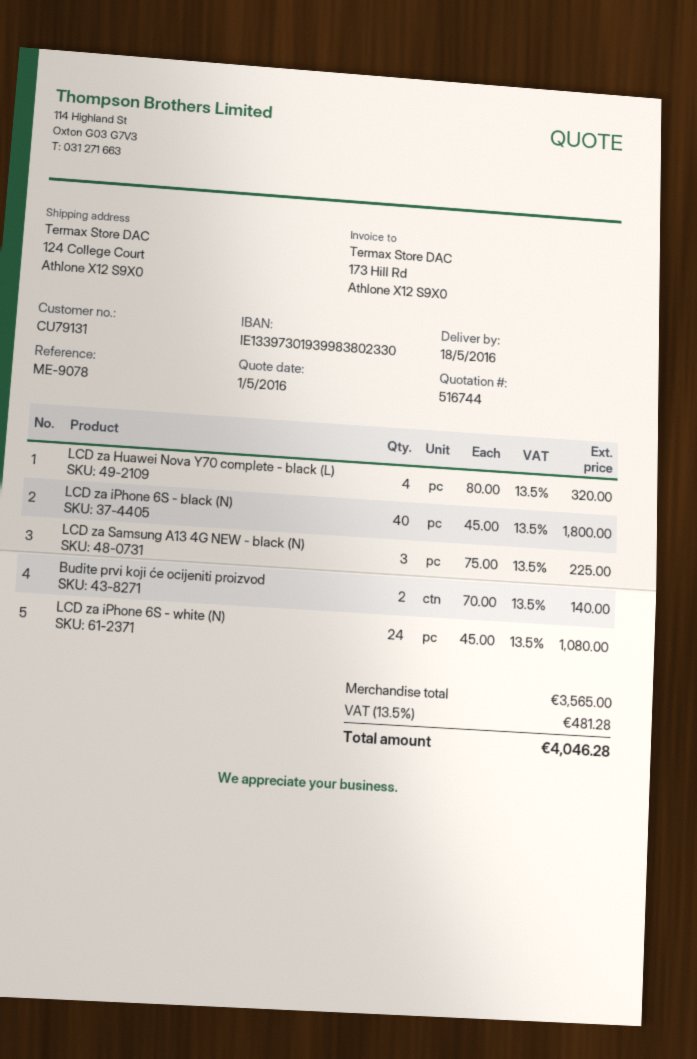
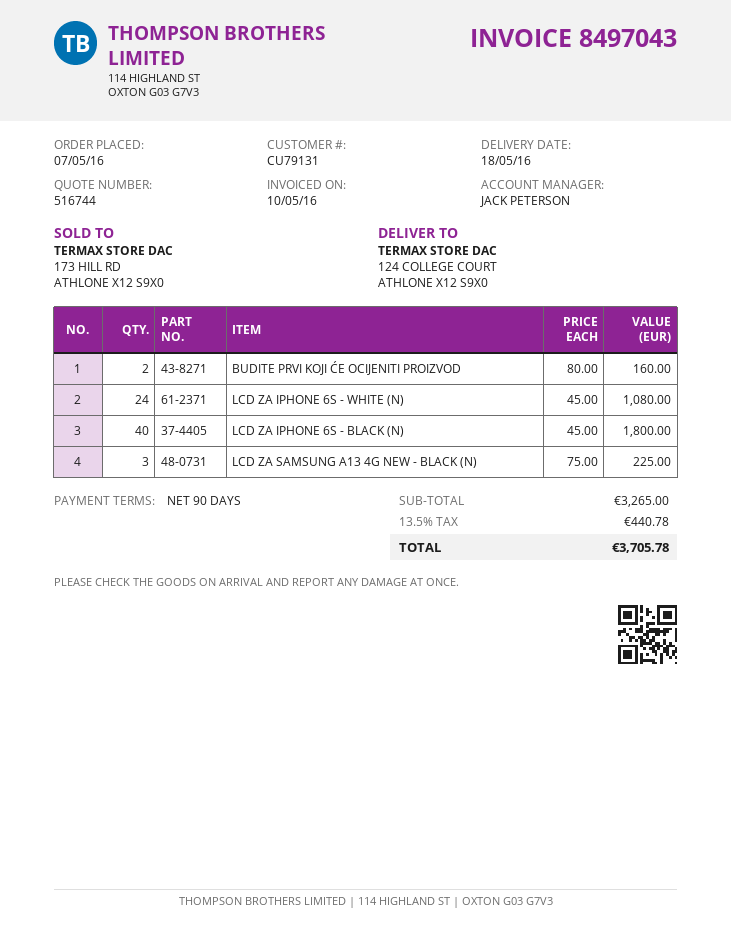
LCD za Huawei Nova Y70 complete - black (L): 4 x 80.00 = 320.00 -> none
Budite prvi koji će ocijeniti proizvod: 2 x 70.00 = 140.00 -> 2 x 80.00 = 160.00
subtotal: 3565.00 -> 3265.00
tax: 13.5% = 481.28 -> 13.5% = 440.78
total: 4046.28 -> 3705.78

